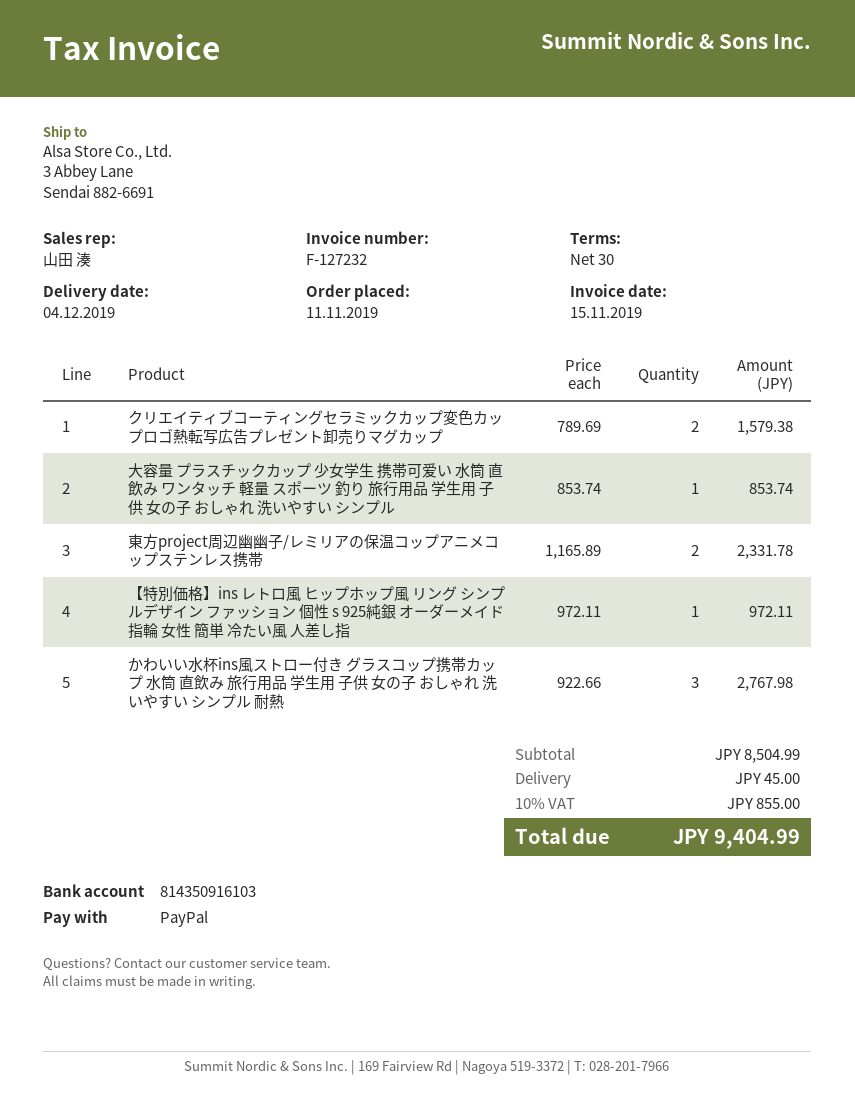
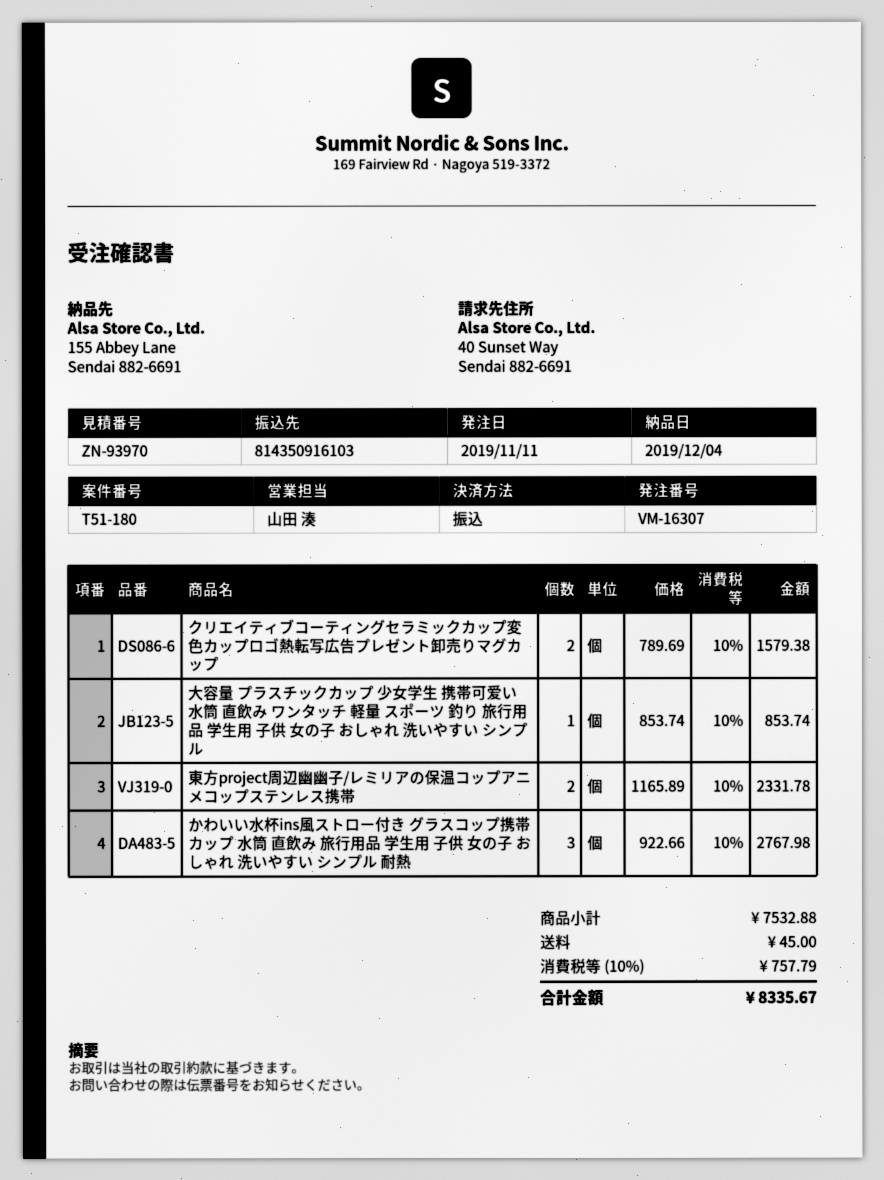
payment method: PayPal -> bank transfer
ship to: 3 Abbey Lane, Sendai 882-6691 -> 155 Abbey Lane, Sendai 882-6691
【特別価格】ins レトロ風 ヒップホップ風 リング シンプルデザイン ファッション 個性 s 925純銀 オーダーメイド 指輪 女性 簡単 冷たい風 人差し指: 1 x 972.11 = 972.11 -> none
subtotal: 8504.99 -> 7532.88
tax: 10% = 855.00 -> 10% = 757.79
total: 9404.99 -> 8335.67

